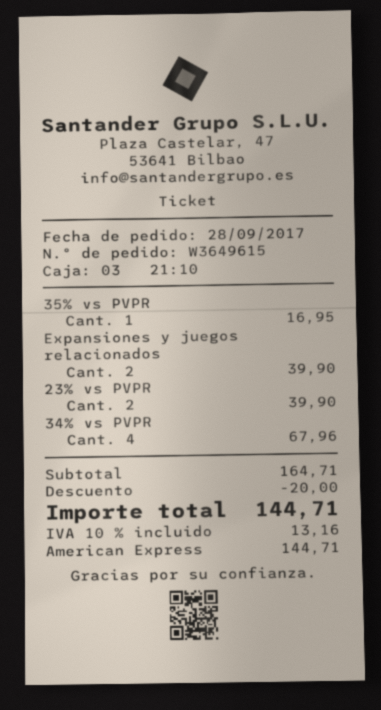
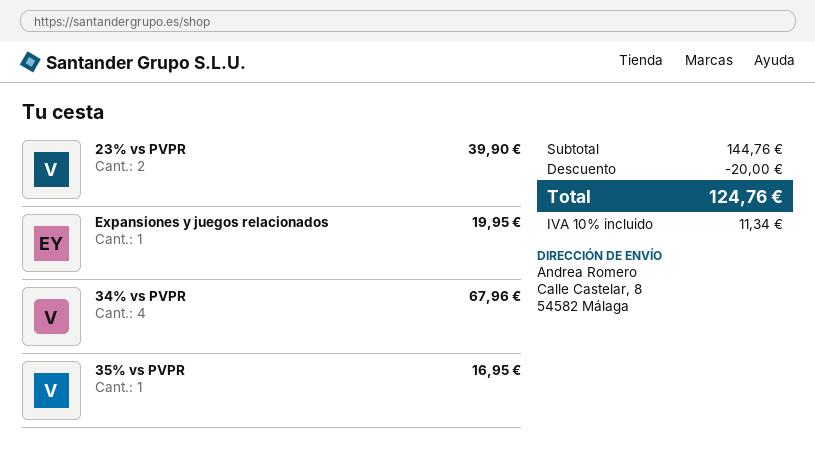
Expansiones y juegos relacionados: 2 for 39.90 -> 1 for 19.95
subtotal: 164.71 -> 144.76
tax: 10% = 13.16 -> 10% = 11.34
total: 144.71 -> 124.76

